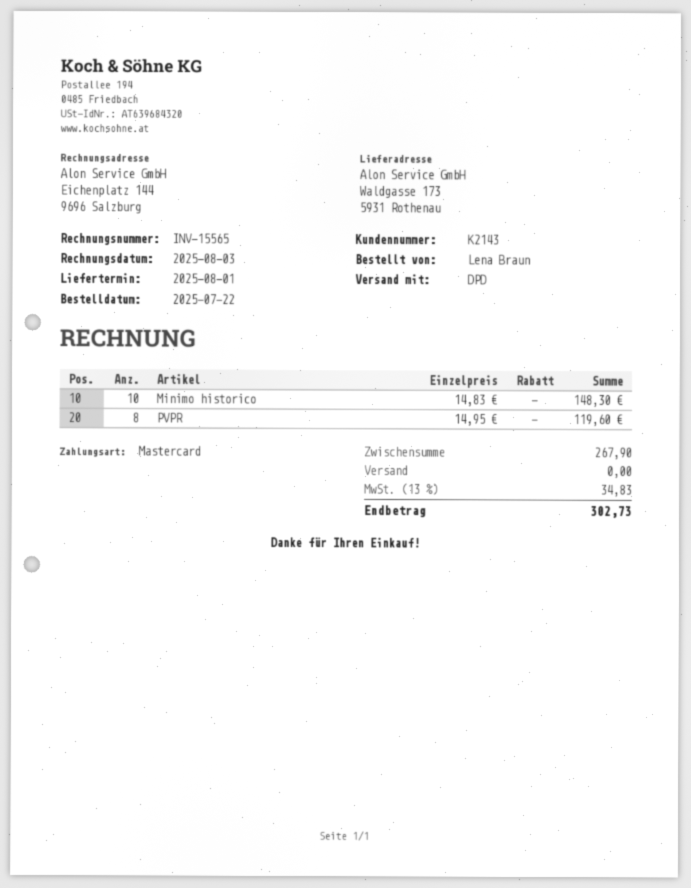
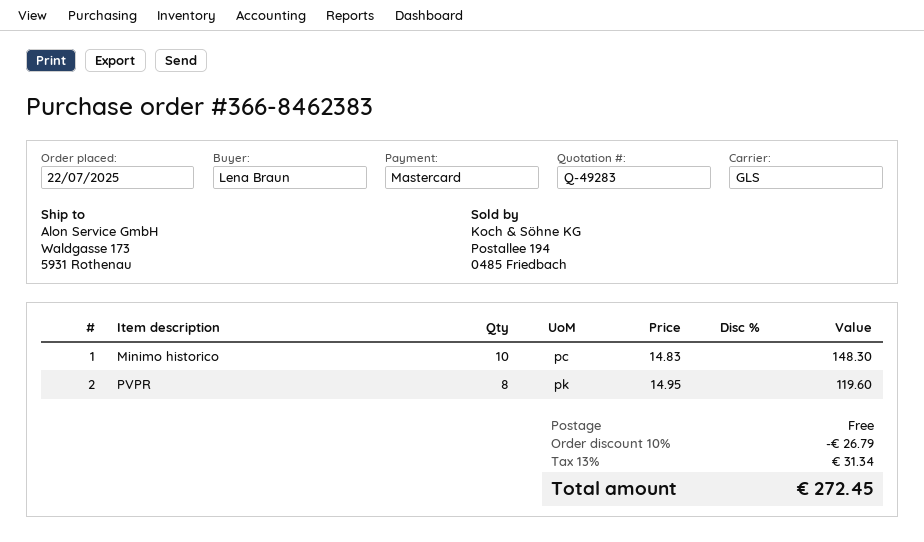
shipping method: DPD -> GLS
discount: none -> 10% = 26.79
tax: 13% = 34.83 -> 13% = 31.34
total: 302.73 -> 272.45

